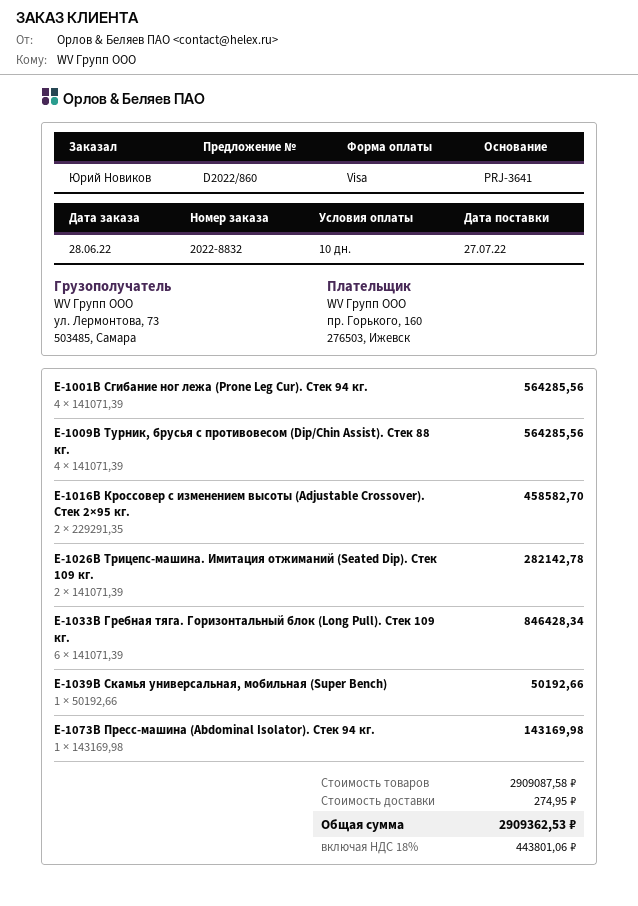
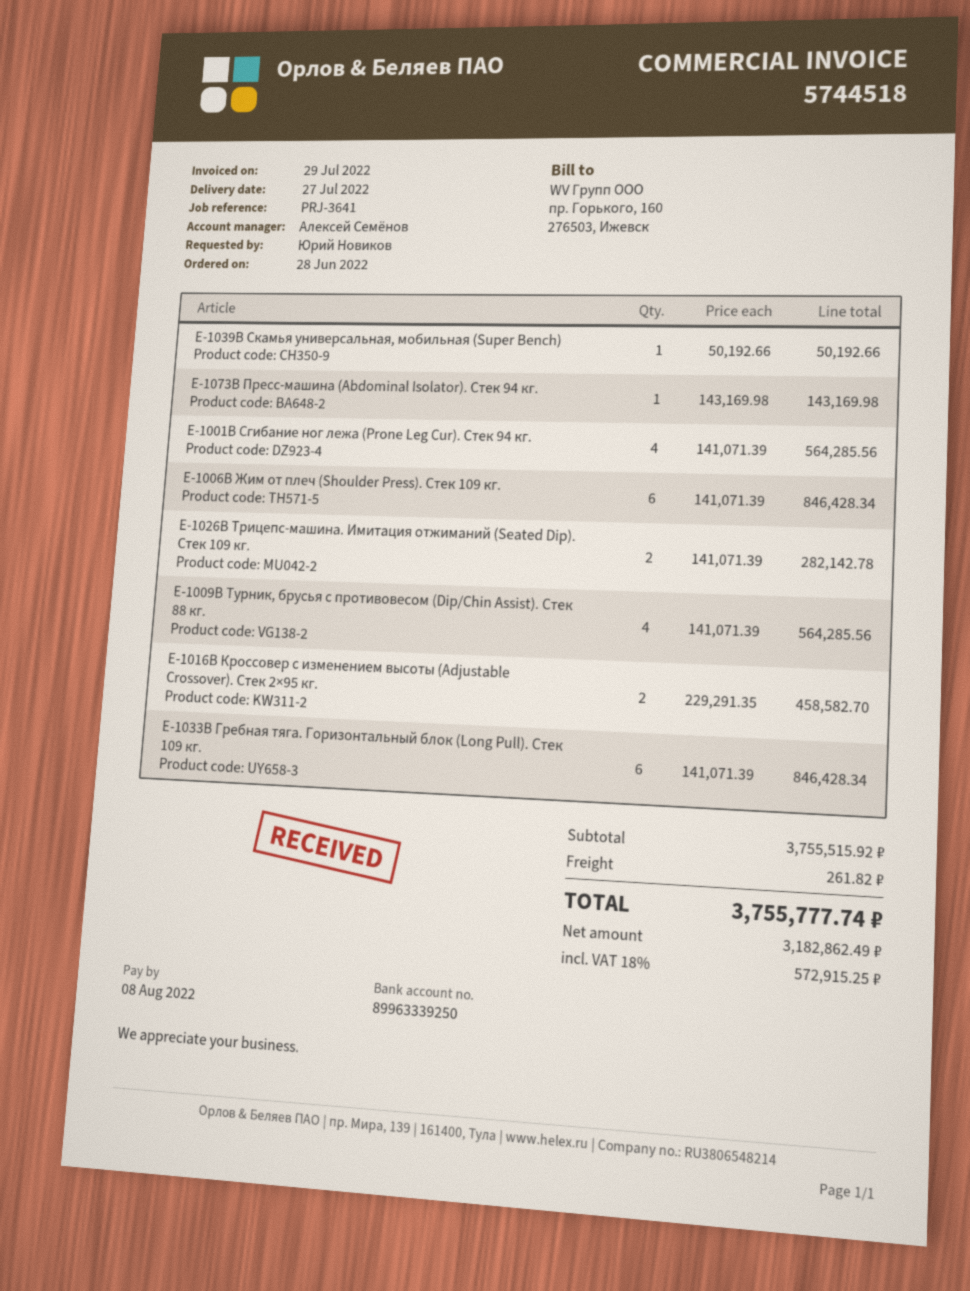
E-1006В Жим от плеч (Shoulder Press). Стек 109 кг.: none -> 6 x 141071.39 = 846428.34
subtotal: 2909087.58 -> 3755515.92
shipping: 274.95 -> 261.82
tax: 18% = 443801.06 -> 18% = 572915.25
total: 2909362.53 -> 3755777.74

